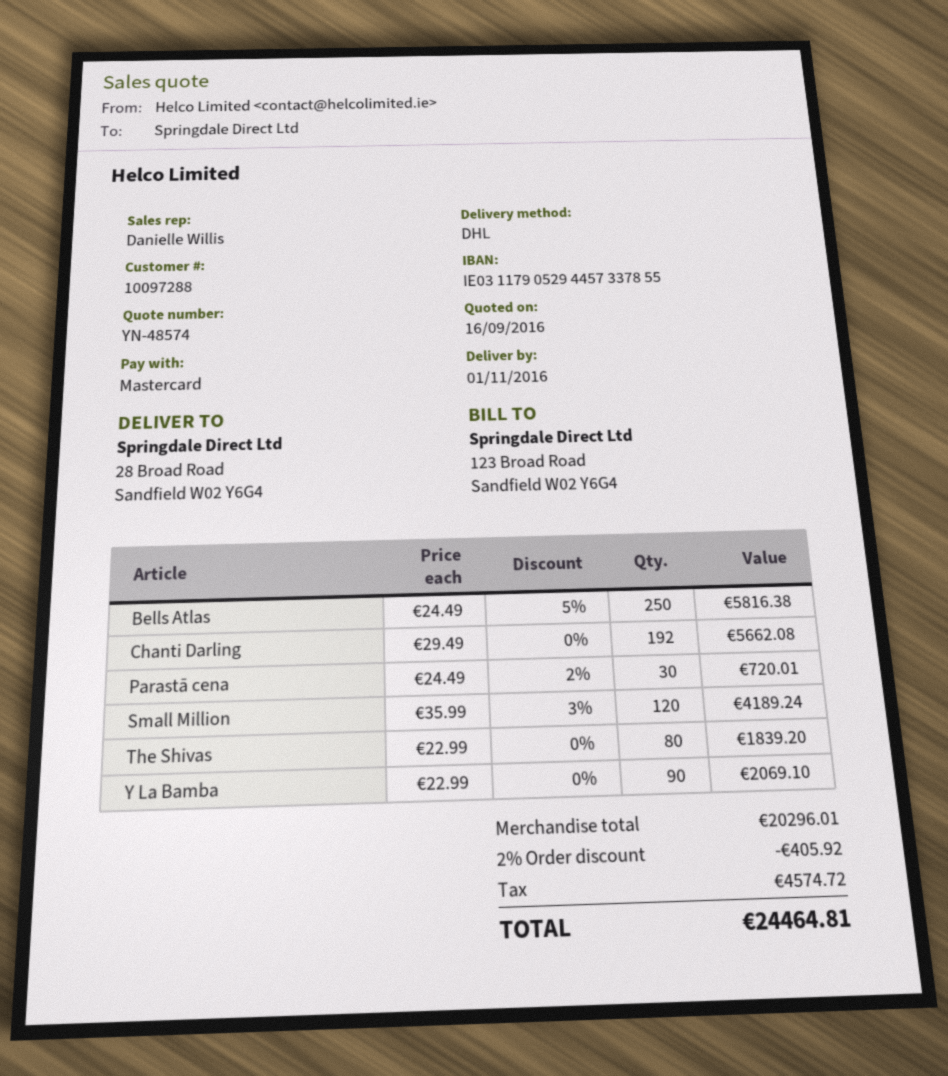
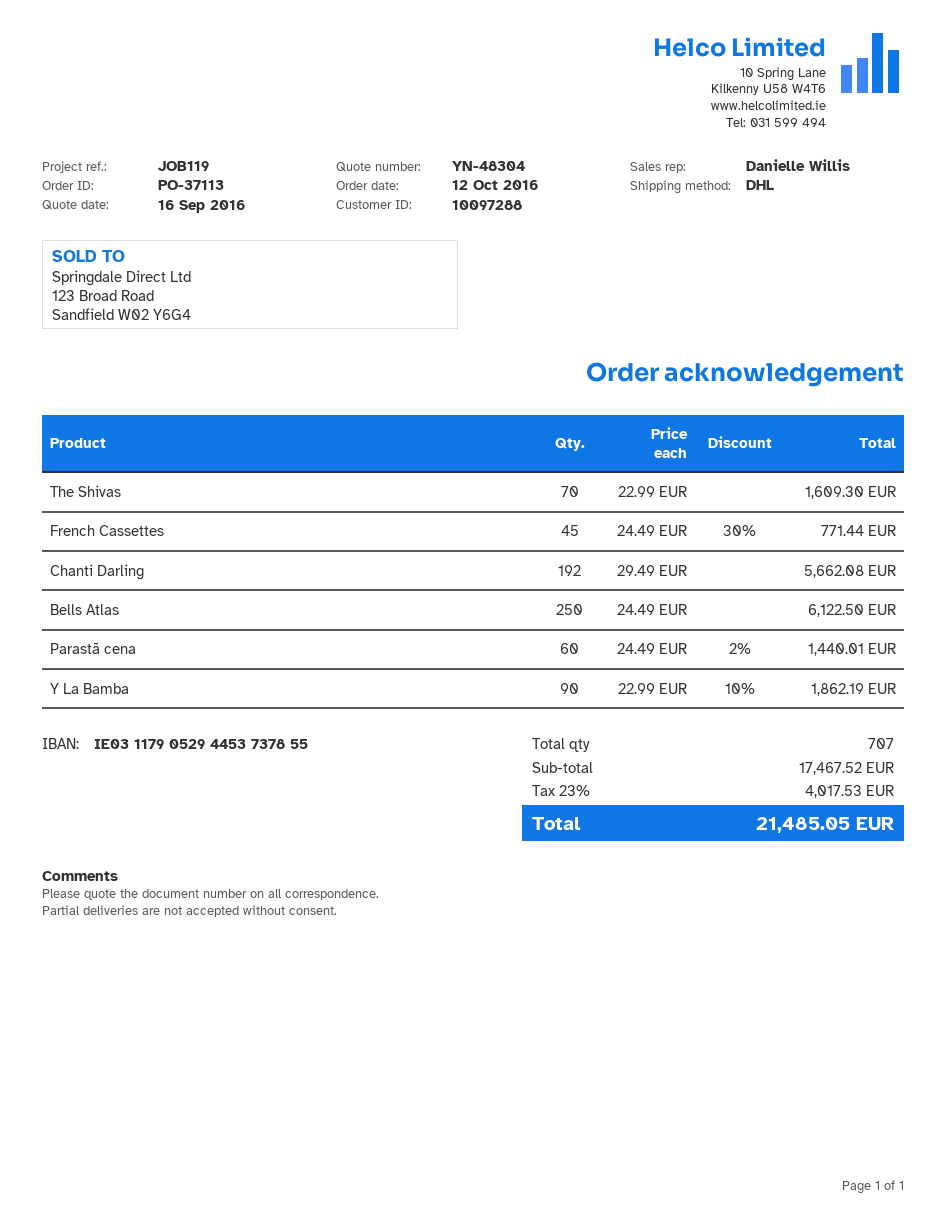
quote number: YN-48574 -> YN-48304
bank account: IE03117905294457337855 -> IE03117905294453737855
Bells Atlas: 250 x 24.49 - 5% = 5816.38 -> 250 x 24.49 = 6122.50
Parastā cena: 30 x 24.49 - 2% = 720.01 -> 60 x 24.49 - 2% = 1440.01
Small Million: 120 x 35.99 - 3% = 4189.24 -> none
The Shivas: 80 x 22.99 = 1839.20 -> 70 x 22.99 = 1609.30
Y La Bamba: 90 x 22.99 = 2069.10 -> 90 x 22.99 - 10% = 1862.19
French Cassettes: none -> 45 x 24.49 - 30% = 771.44
subtotal: 20296.01 -> 17467.52
discount: 2% = 405.92 -> none
tax: 4574.72 -> 4017.53
total: 24464.81 -> 21485.05

